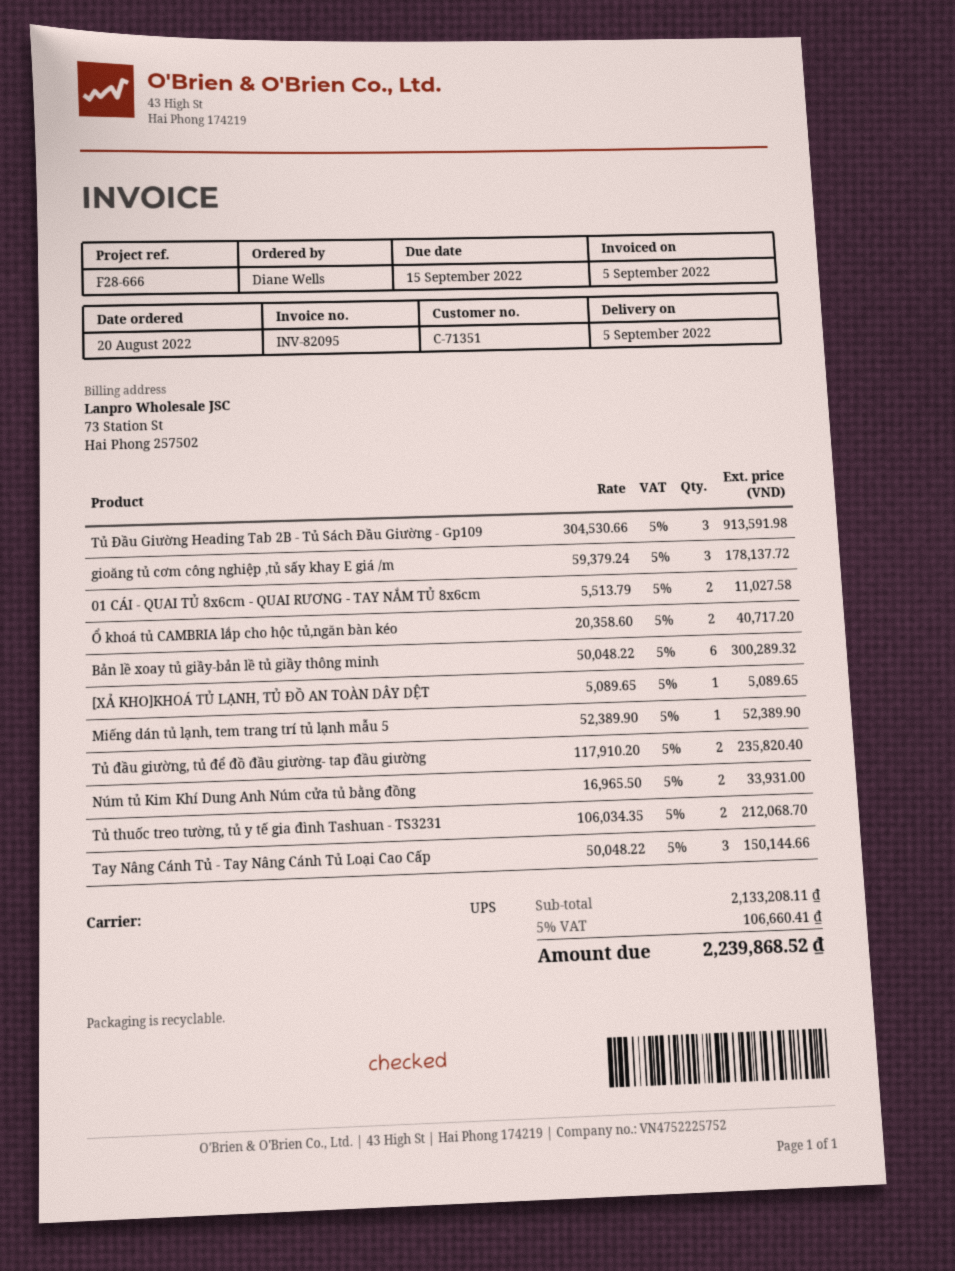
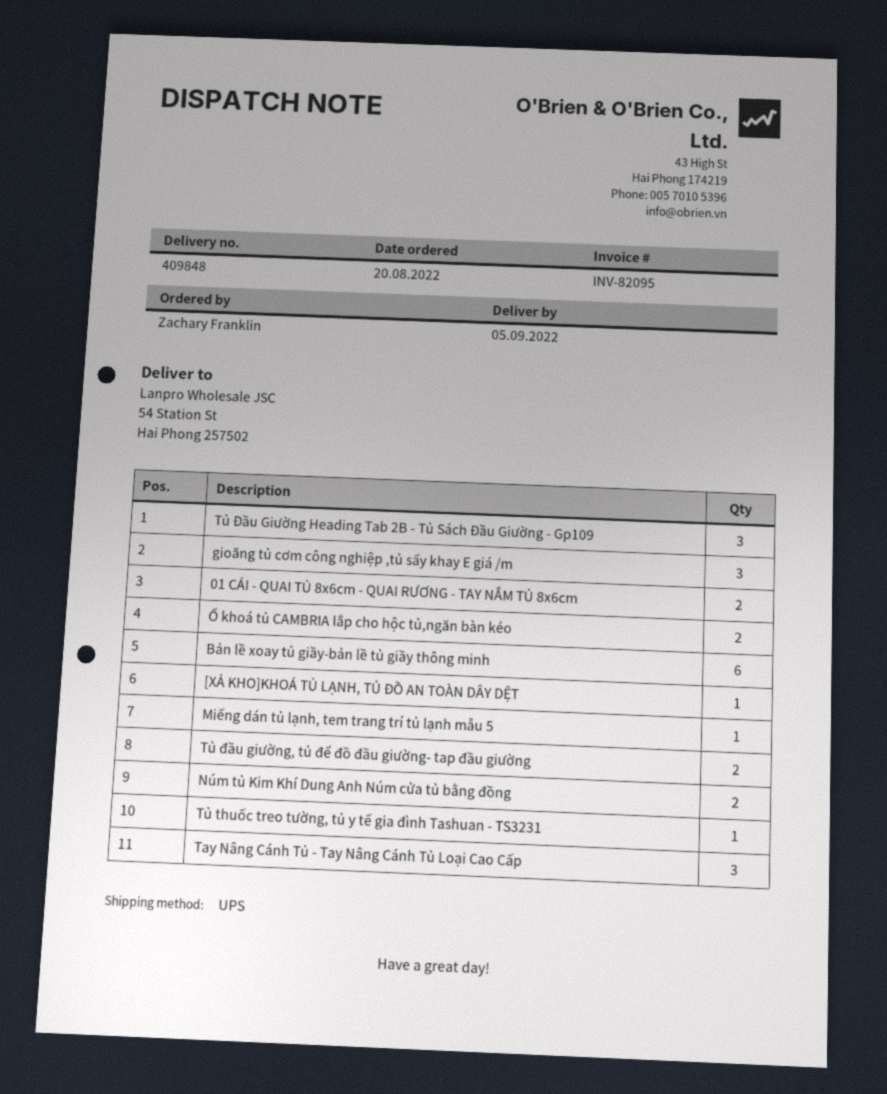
ordered by: Diane Wells -> Zachary Franklin
Tủ thuốc treo tường, tủ y tế gia đình Tashuan - TS3231: 2 -> 1

